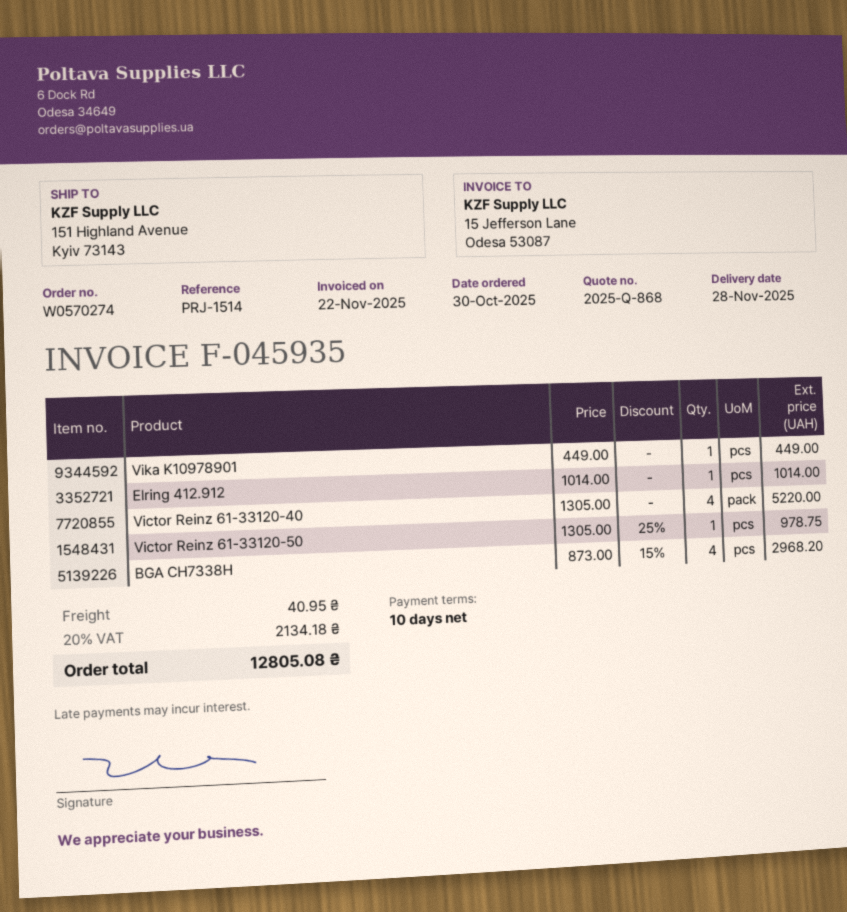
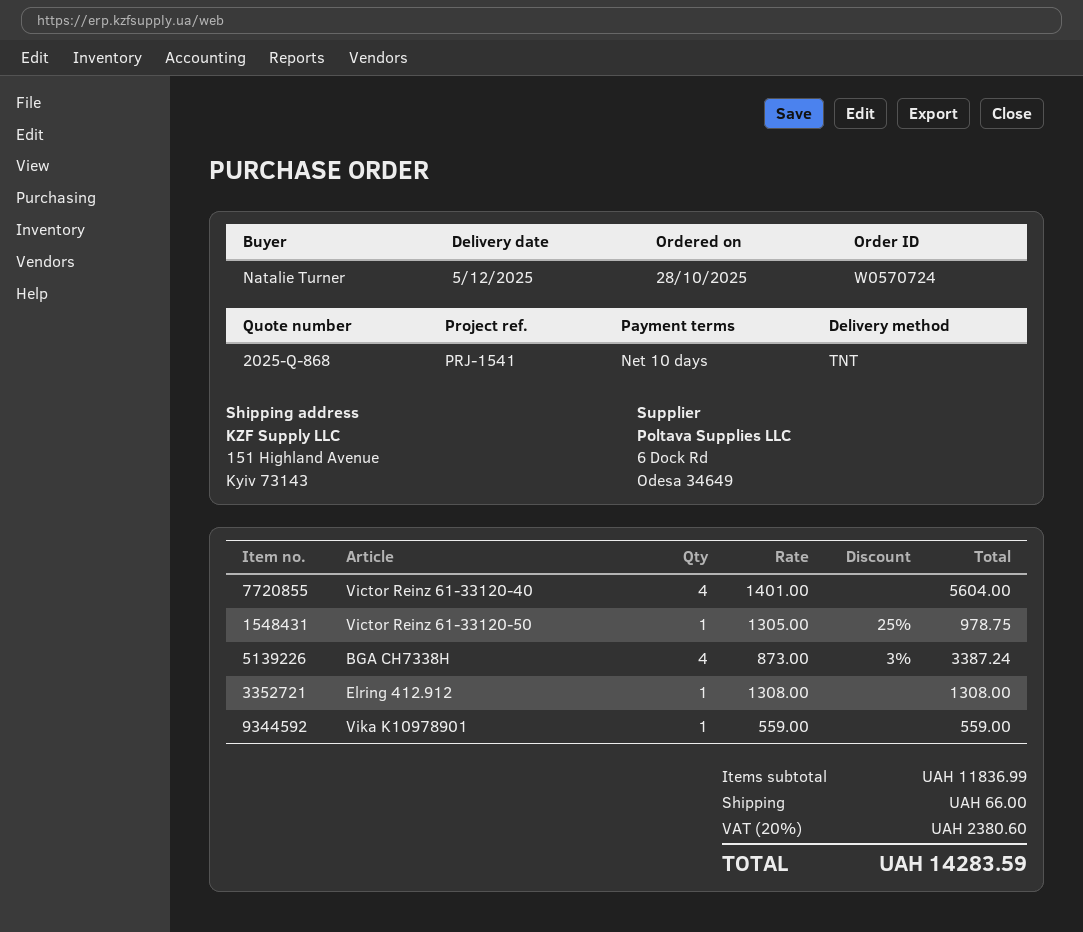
order number: W0570274 -> W0570724
order date: 2025-10-30 -> 2025-10-28
delivery date: 2025-11-28 -> 2025-12-05
reference: PRJ-1514 -> PRJ-1541
Vika K10978901: 1 x 449.00 = 449.00 -> 1 x 559.00 = 559.00
Elring 412.912: 1 x 1014.00 = 1014.00 -> 1 x 1308.00 = 1308.00
Victor Reinz 61-33120-40: 4 x 1305.00 = 5220.00 -> 4 x 1401.00 = 5604.00
BGA CH7338H: 4 x 873.00 - 15% = 2968.20 -> 4 x 873.00 - 3% = 3387.24
shipping: 40.95 -> 66.00
tax: 20% = 2134.18 -> 20% = 2380.60
total: 12805.08 -> 14283.59

